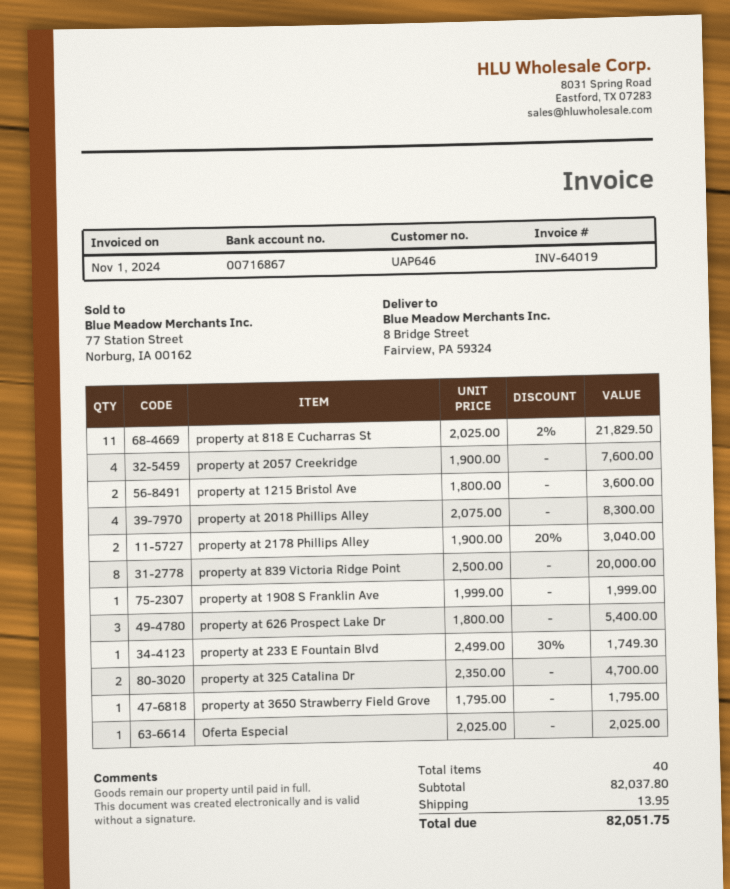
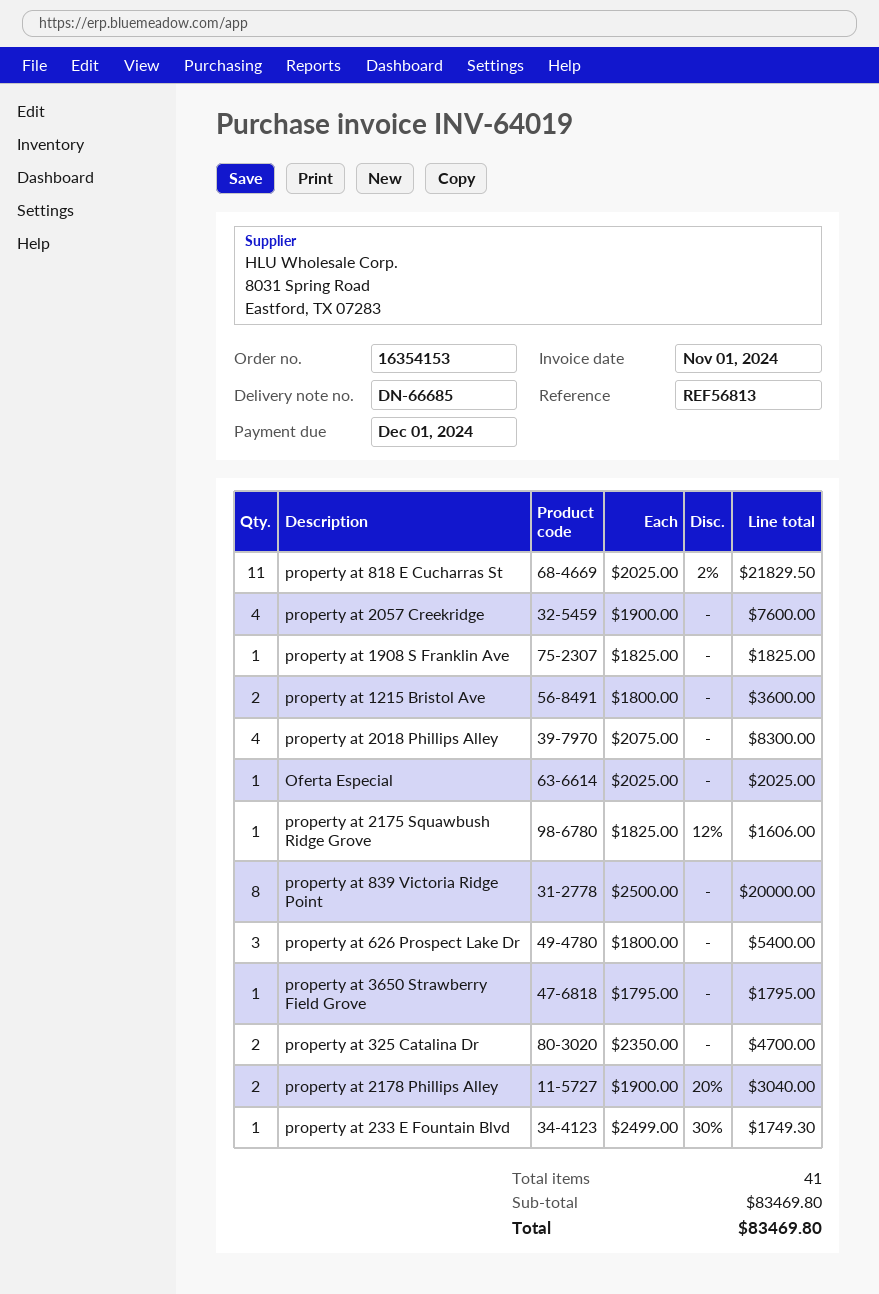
property at 1908 S Franklin Ave: 1 x 1999.00 = 1999.00 -> 1 x 1825.00 = 1825.00
property at 2175 Squawbush Ridge Grove: none -> 1 x 1825.00 - 12% = 1606.00
total quantity: 40 -> 41
subtotal: 82037.80 -> 83469.80
shipping: 13.95 -> none
total: 82051.75 -> 83469.80

